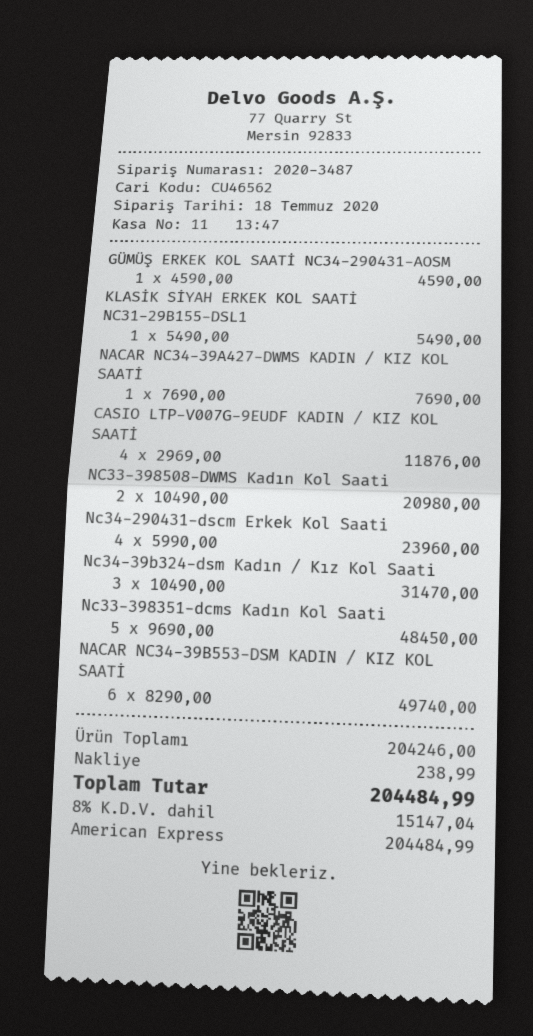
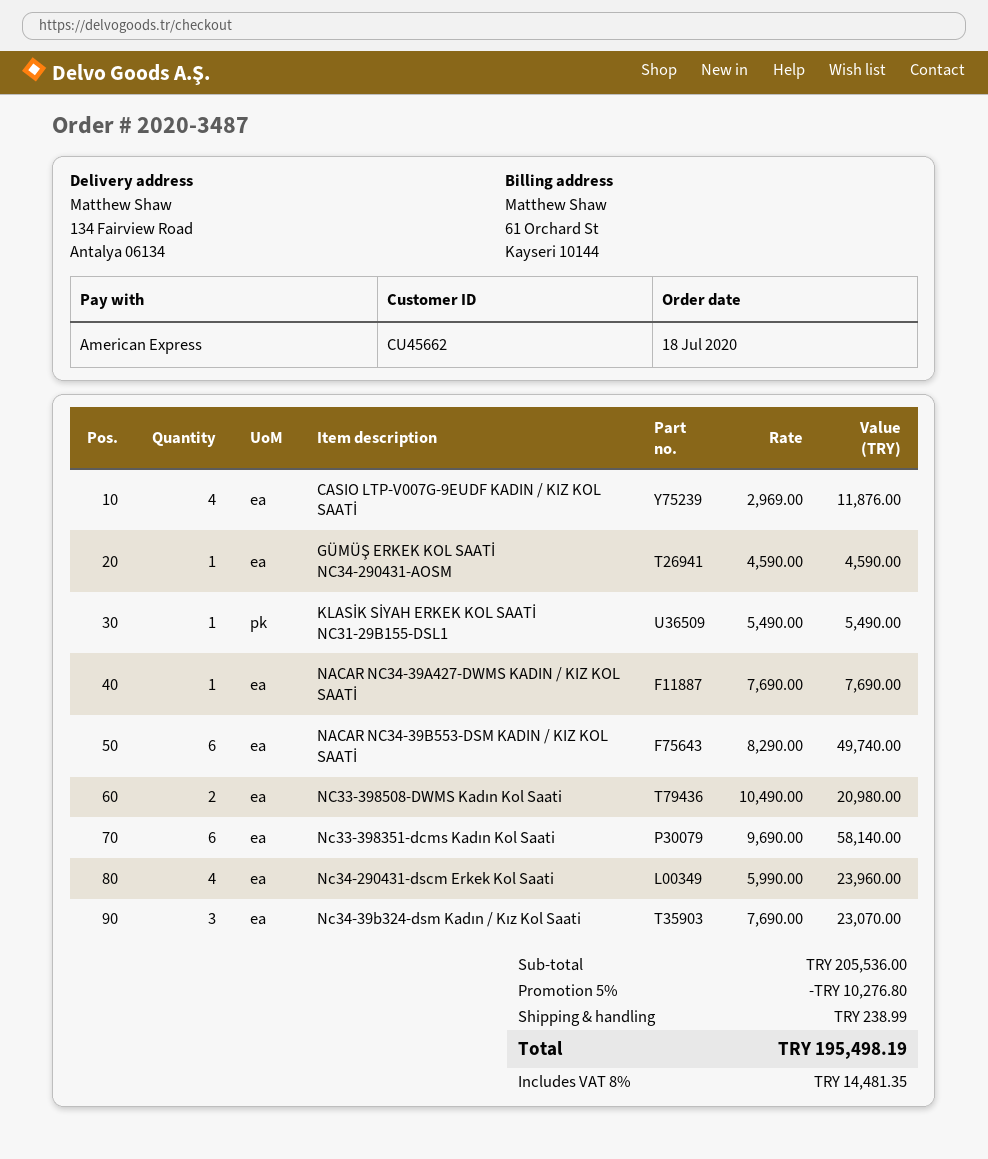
customer number: CU46562 -> CU45662
Nc34-39b324-dsm Kadın / Kız Kol Saati: 3 x 10490.00 = 31470.00 -> 3 x 7690.00 = 23070.00
Nc33-398351-dcms Kadın Kol Saati: 5 x 9690.00 = 48450.00 -> 6 x 9690.00 = 58140.00
subtotal: 204246.00 -> 205536.00
discount: none -> 5% = 10276.80
tax: 8% = 15147.04 -> 8% = 14481.35
total: 204484.99 -> 195498.19

